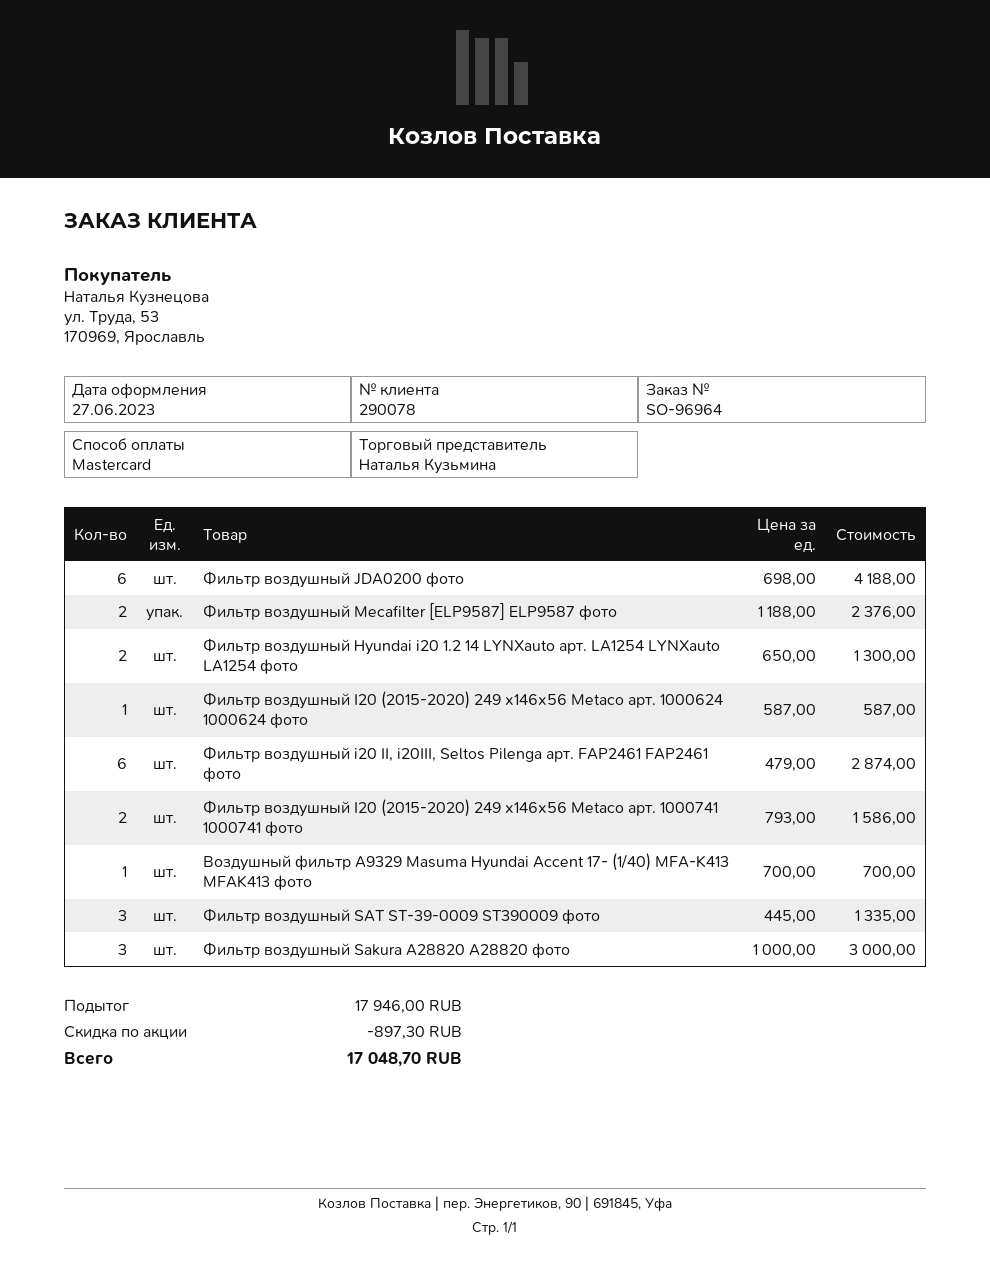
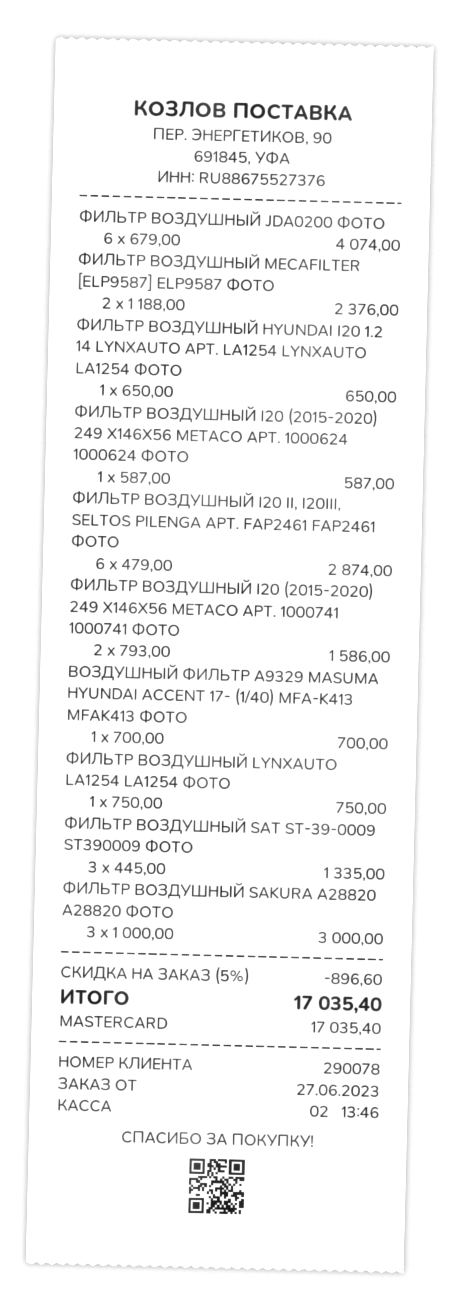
Фильтр воздушный JDA0200 фото: 6 x 698.00 = 4188.00 -> 6 x 679.00 = 4074.00
Фильтр воздушный Hyundai i20 1.2 14 LYNXauto арт. LA1254 LYNXauto LA1254 фото: 2 x 650.00 = 1300.00 -> 1 x 650.00 = 650.00
ФИЛЬТР ВОЗДУШНЫЙ LYNXAUTO LA1254 LA1254 ФОТО: none -> 1 x 750.00 = 750.00
discount: 897.30 -> 896.60
total: 17048.70 -> 17035.40

